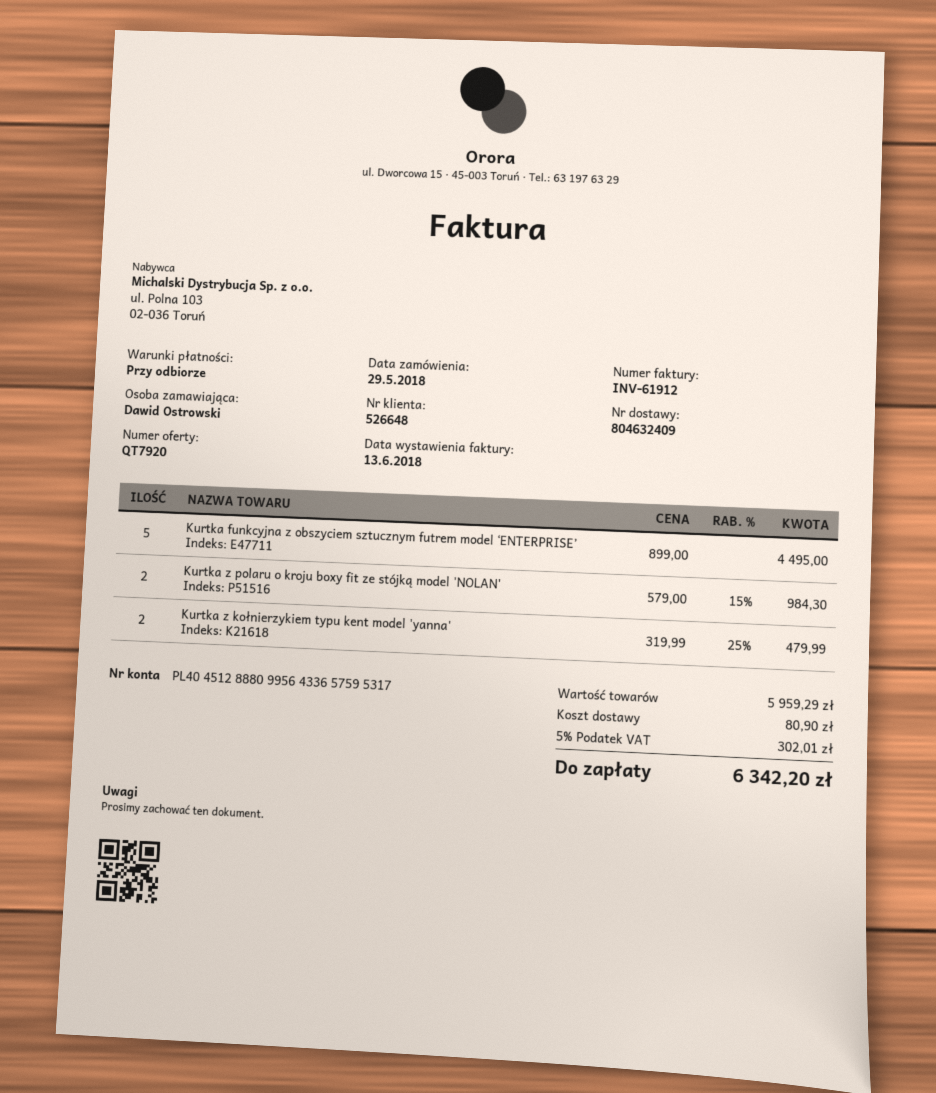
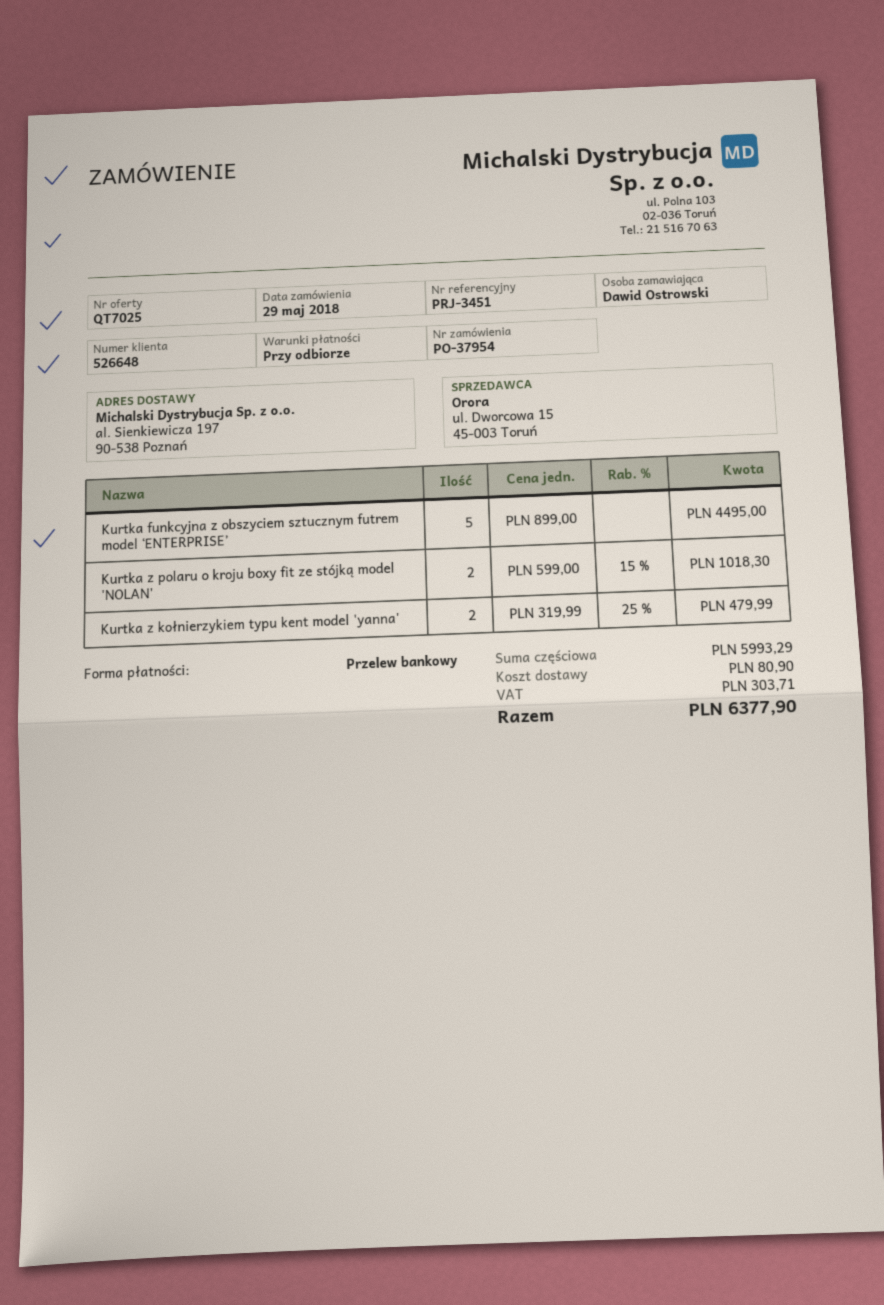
quote number: QT7920 -> QT7025
Kurtka z polaru o kroju boxy fit ze stójką model 'NOLAN': 2 x 579.00 - 15% = 984.30 -> 2 x 599.00 - 15% = 1018.30
subtotal: 5959.29 -> 5993.29
tax: 302.01 -> 303.71
total: 6342.20 -> 6377.90

